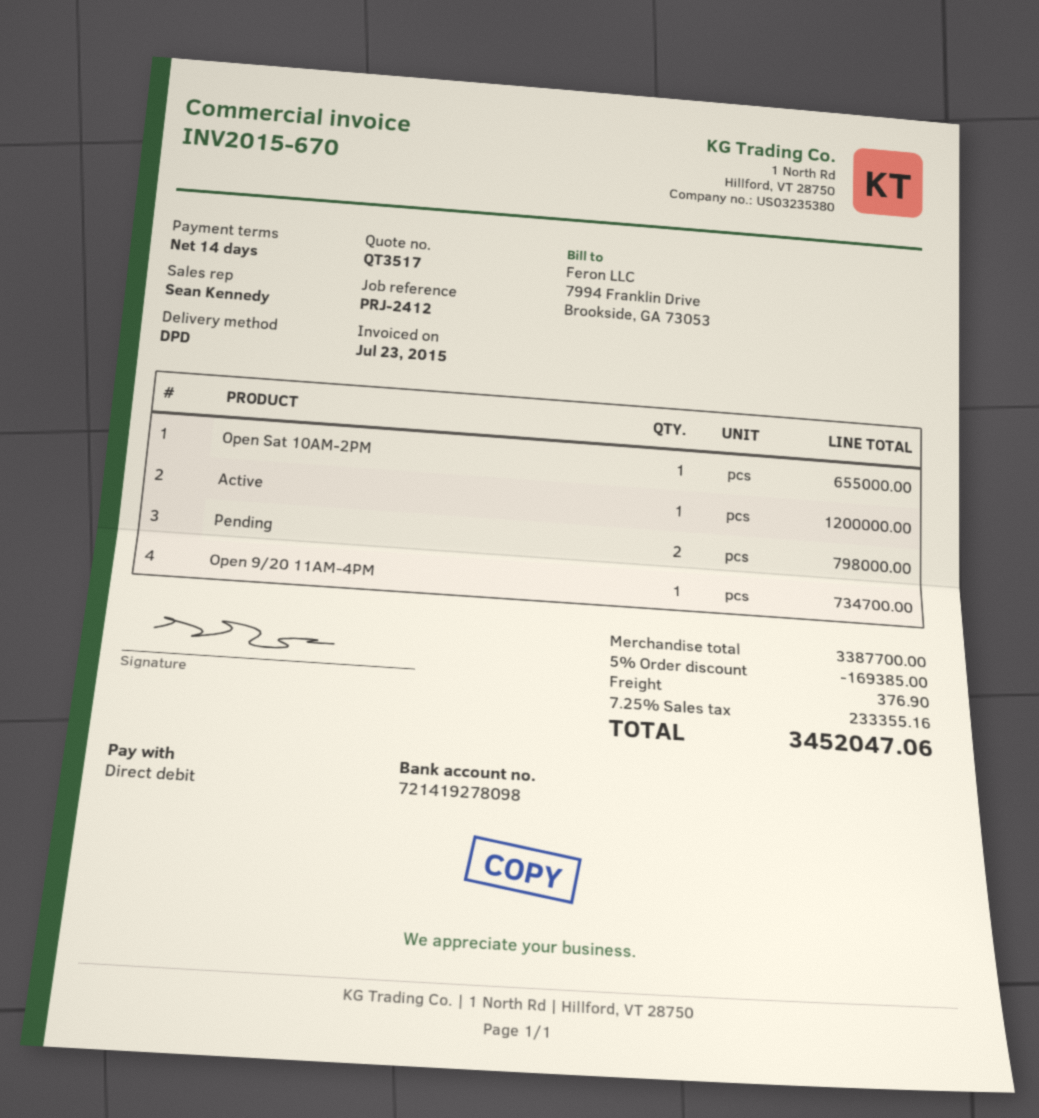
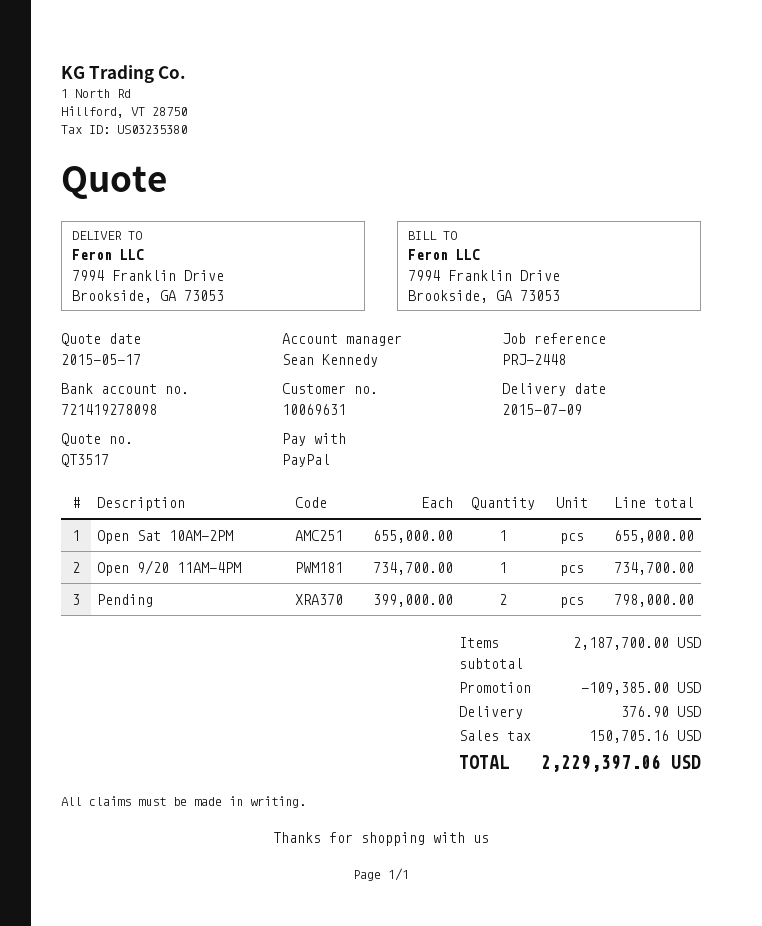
reference: PRJ-2412 -> PRJ-2448
payment method: direct debit -> PayPal
Active: 1 for 1200000.00 -> none
subtotal: 3387700.00 -> 2187700.00
discount: 169385.00 -> 109385.00
tax: 233355.16 -> 150705.16
total: 3452047.06 -> 2229397.06

